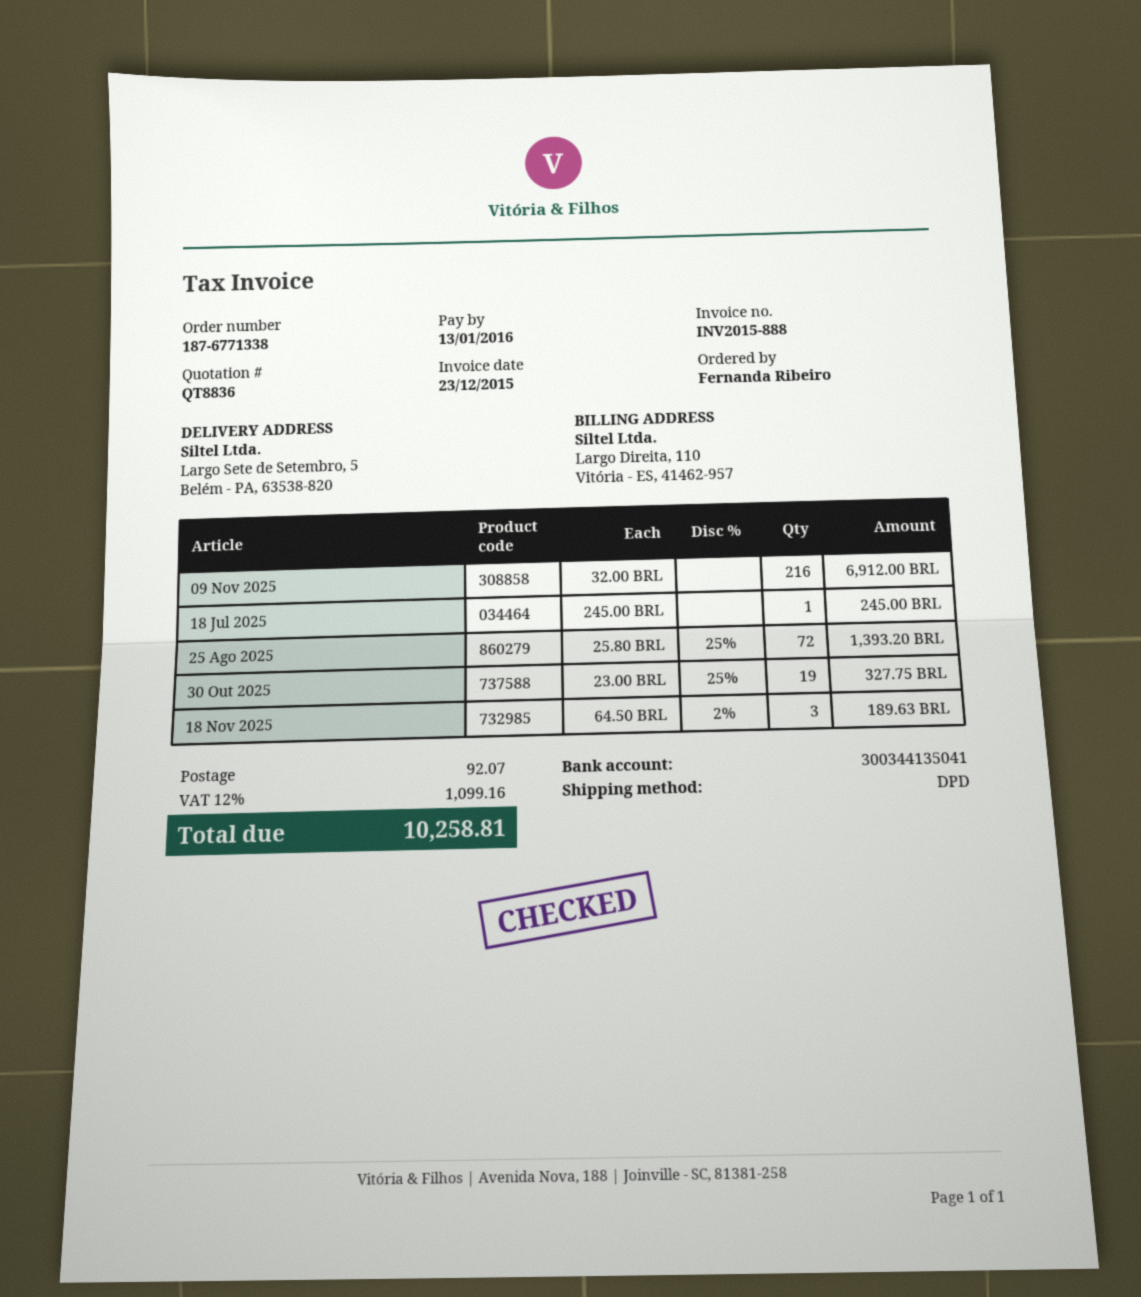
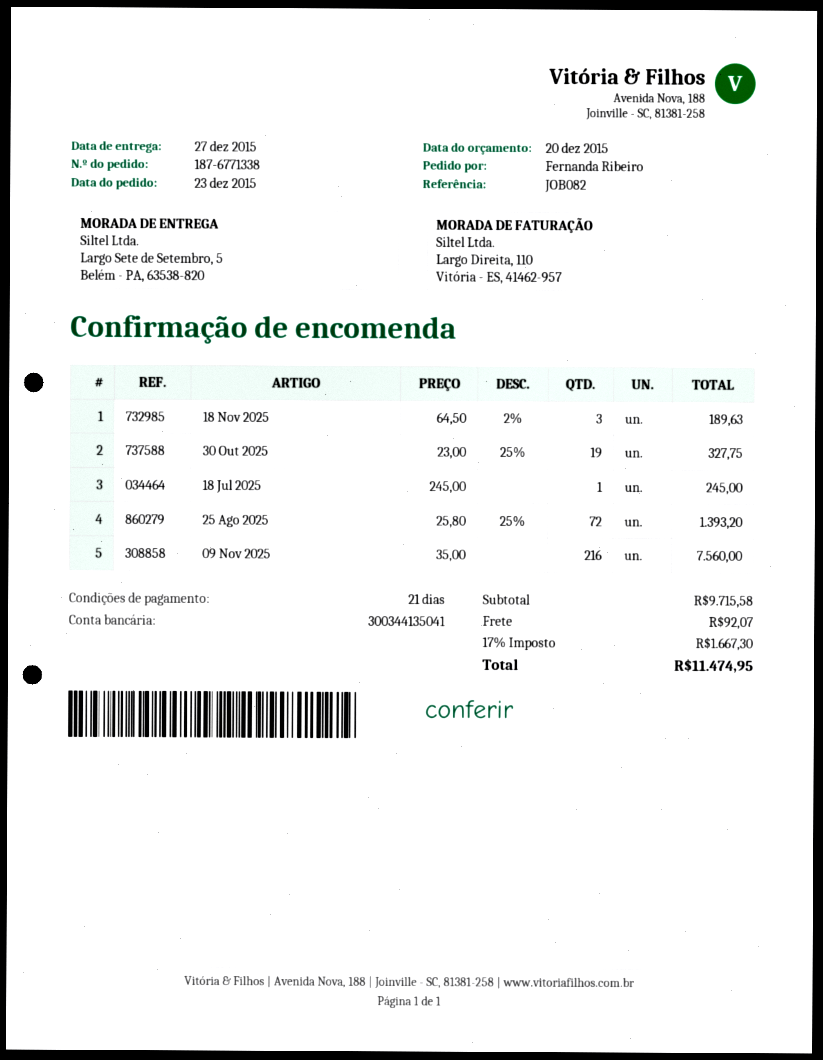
09 Nov 2025: 216 x 32.00 = 6912.00 -> 216 x 35.00 = 7560.00
tax: 12% = 1099.16 -> 17% = 1667.30
total: 10258.81 -> 11474.95

